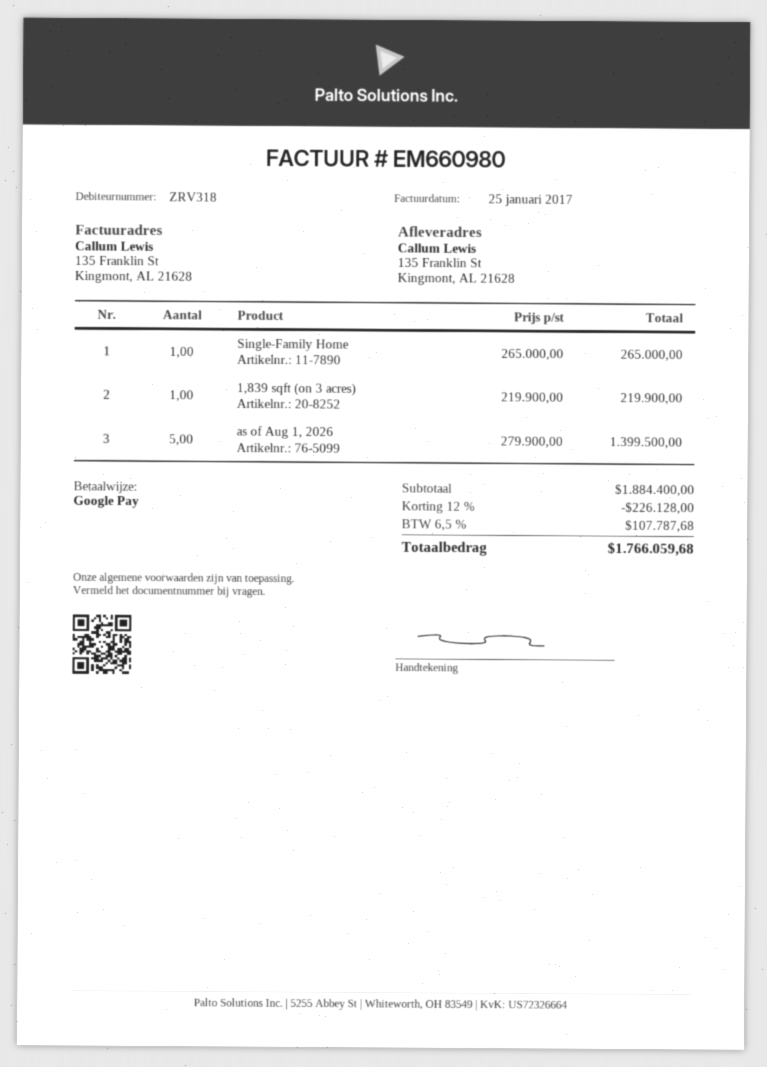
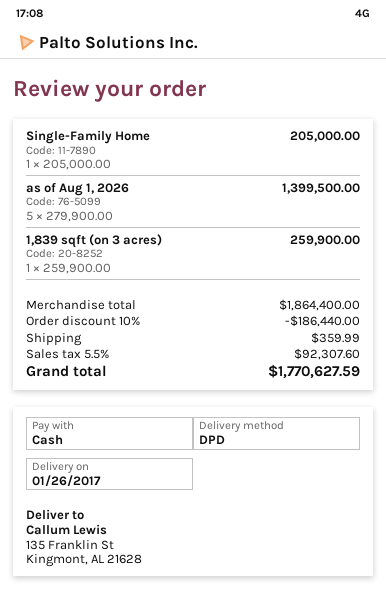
payment method: Google Pay -> cash
Single-Family Home: 1 x 265000.00 = 265000.00 -> 1 x 205000.00 = 205000.00
1,839 sqft (on 3 acres): 1 x 219900.00 = 219900.00 -> 1 x 259900.00 = 259900.00
subtotal: 1884400.00 -> 1864400.00
discount: 12% = 226128.00 -> 10% = 186440.00
shipping: none -> 359.99
tax: 6.5% = 107787.68 -> 5.5% = 92307.60
total: 1766059.68 -> 1770627.59

